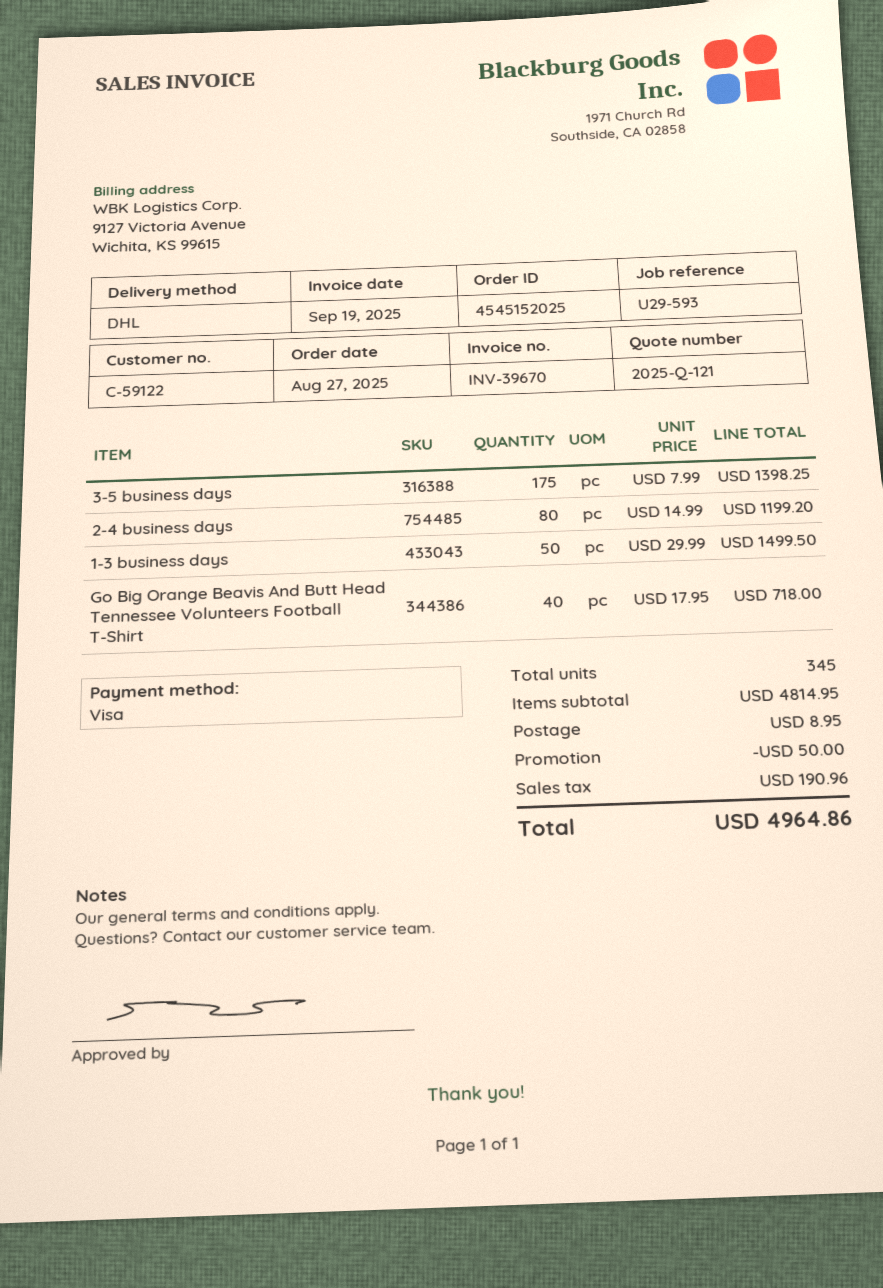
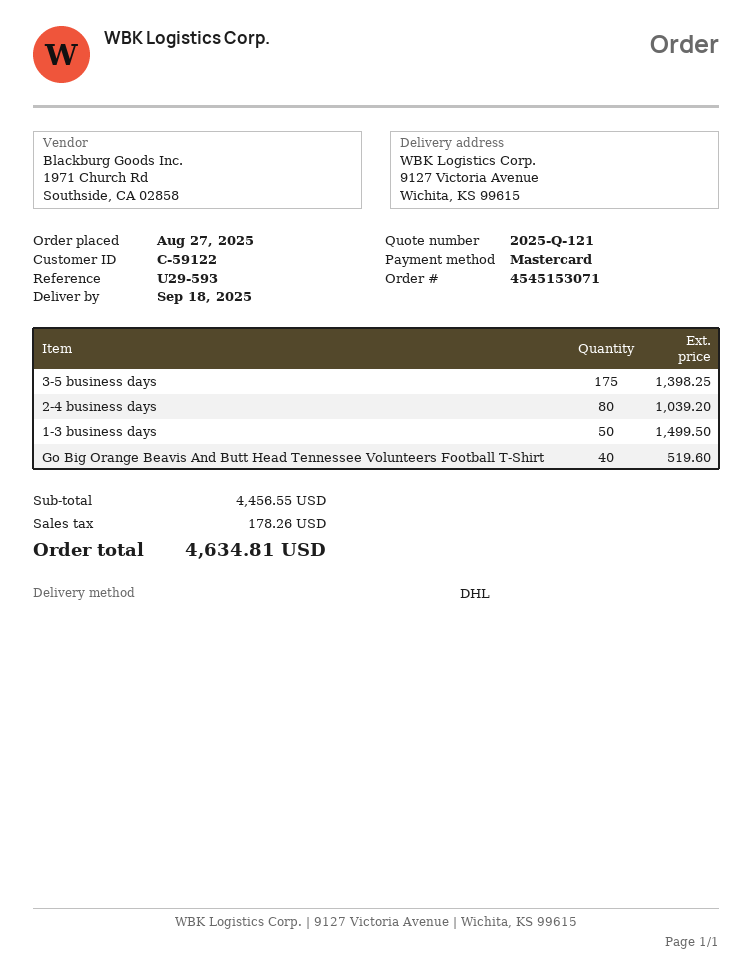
order number: 4545152025 -> 4545153071
payment method: Visa -> Mastercard
2-4 business days: 80 for 1199.20 -> 80 for 1039.20
Go Big Orange Beavis And Butt Head Tennessee Volunteers Football T-Shirt: 40 for 718.00 -> 40 for 519.60
subtotal: 4814.95 -> 4456.55
discount: 50.00 -> none
shipping: 8.95 -> none
tax: 190.96 -> 178.26
total: 4964.86 -> 4634.81

